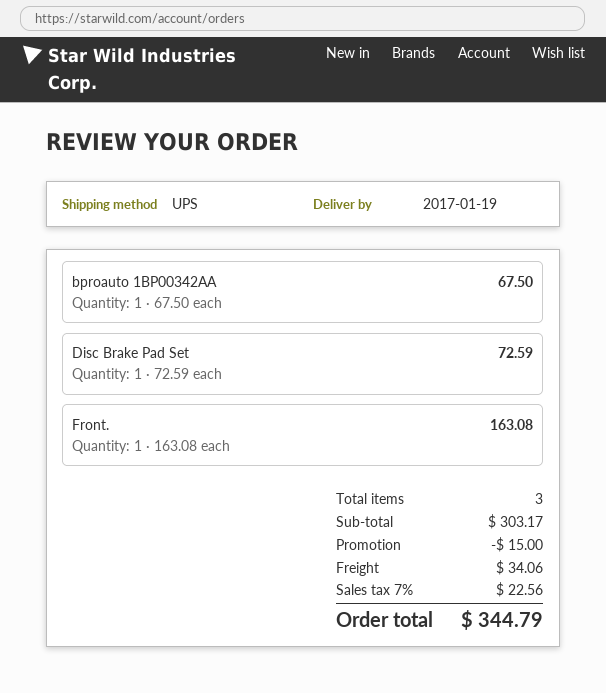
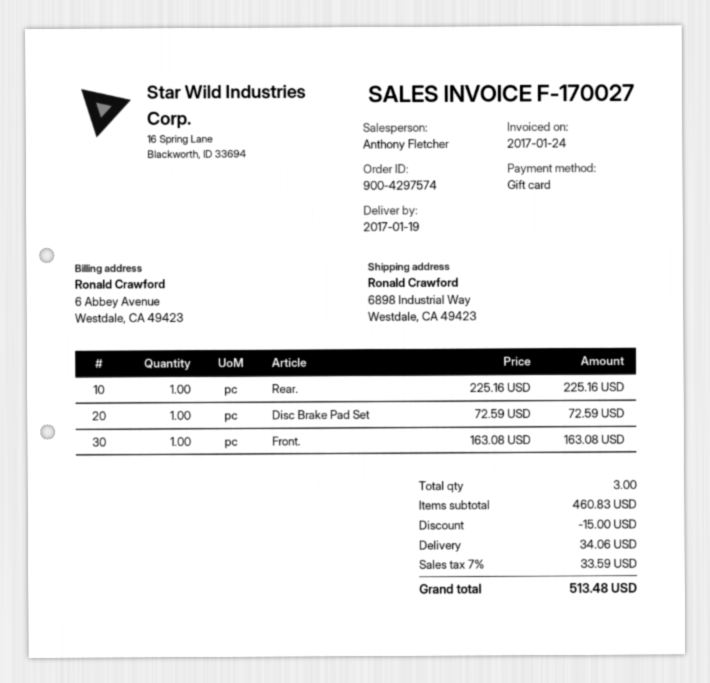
bproauto 1BP00342AA: 1 x 67.50 = 67.50 -> none
Rear.: none -> 1 x 225.16 = 225.16
subtotal: 303.17 -> 460.83
tax: 7% = 22.56 -> 7% = 33.59
total: 344.79 -> 513.48

